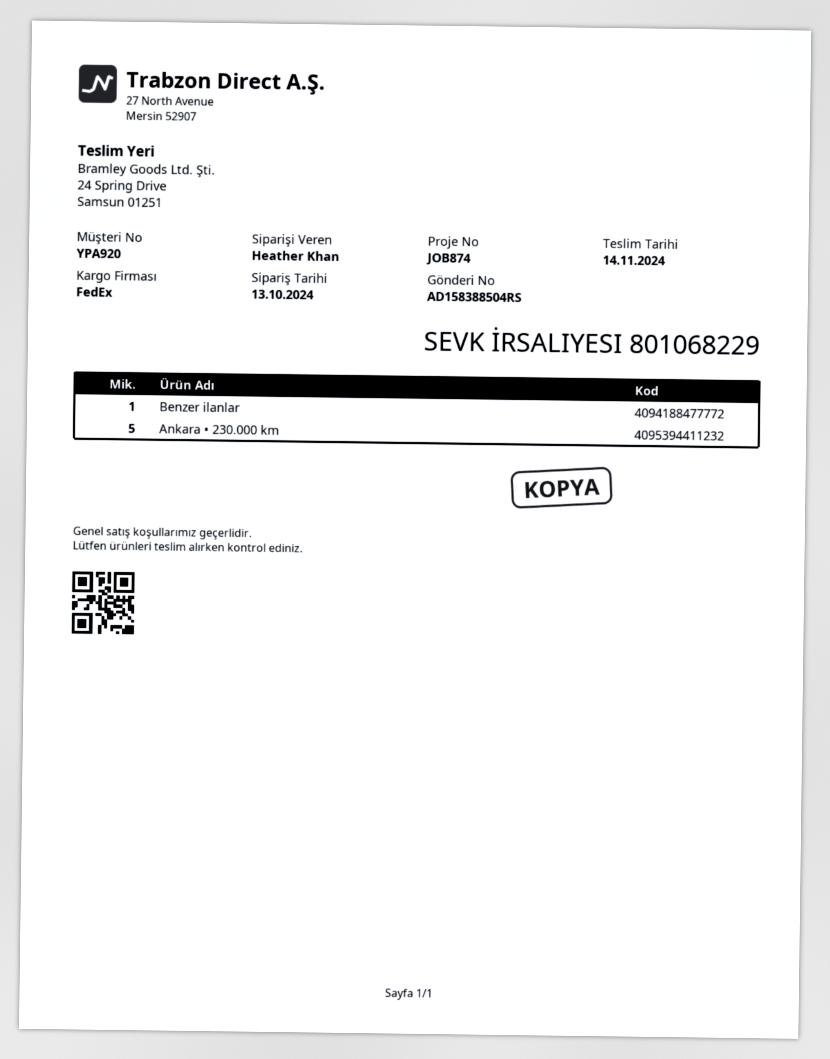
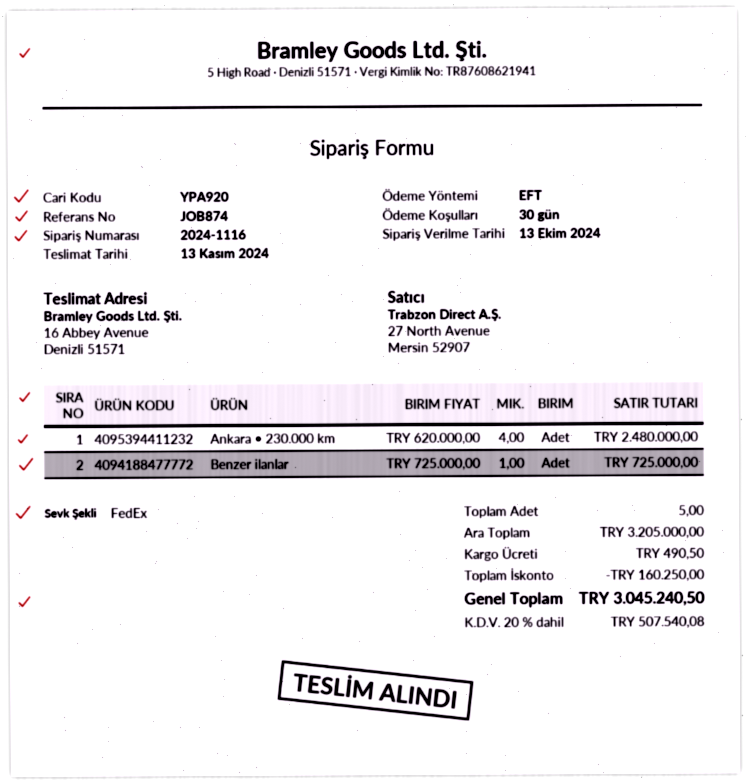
delivery date: 2024-11-14 -> 2024-11-13
ship to: 24 Spring Drive, Samsun 01251 -> 16 Abbey Avenue, Denizli 51571
Ankara • 230.000 km: 5 -> 4

